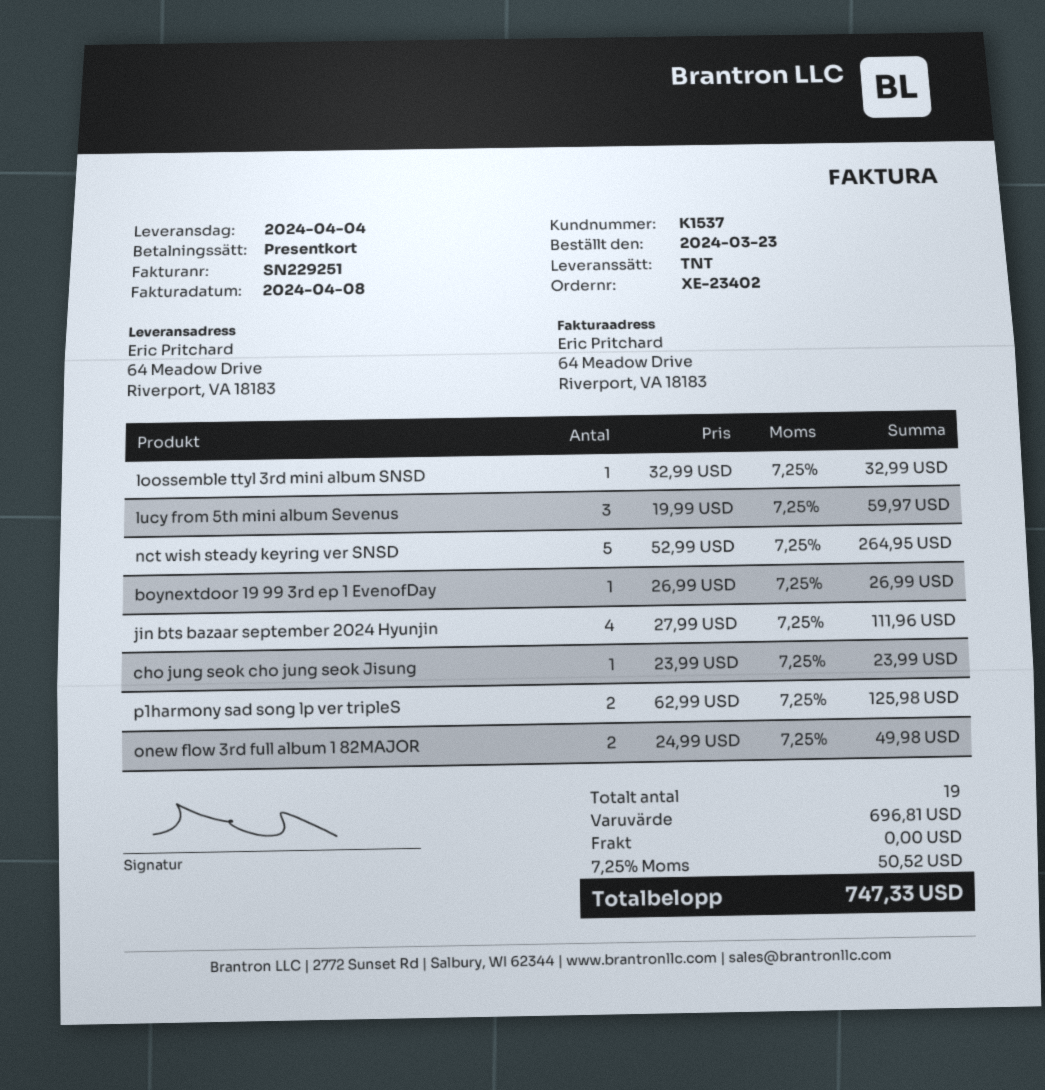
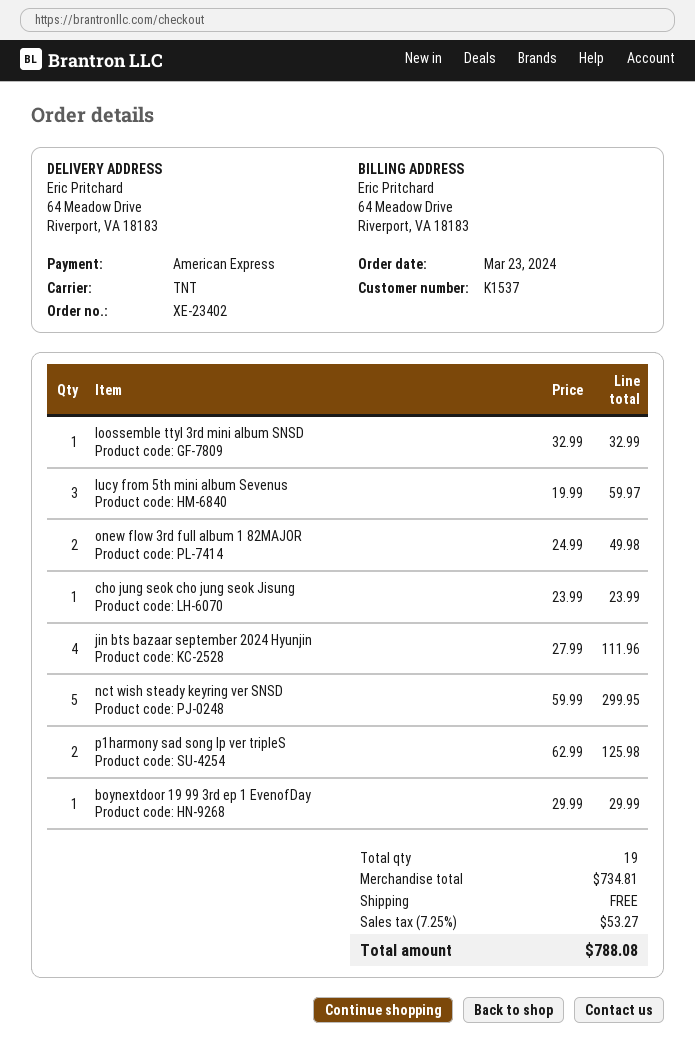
payment method: gift card -> American Express
nct wish steady keyring ver SNSD: 5 x 52.99 = 264.95 -> 5 x 59.99 = 299.95
boynextdoor 19 99 3rd ep 1 EvenofDay: 1 x 26.99 = 26.99 -> 1 x 29.99 = 29.99
subtotal: 696.81 -> 734.81
tax: 7.25% = 50.52 -> 7.25% = 53.27
total: 747.33 -> 788.08

